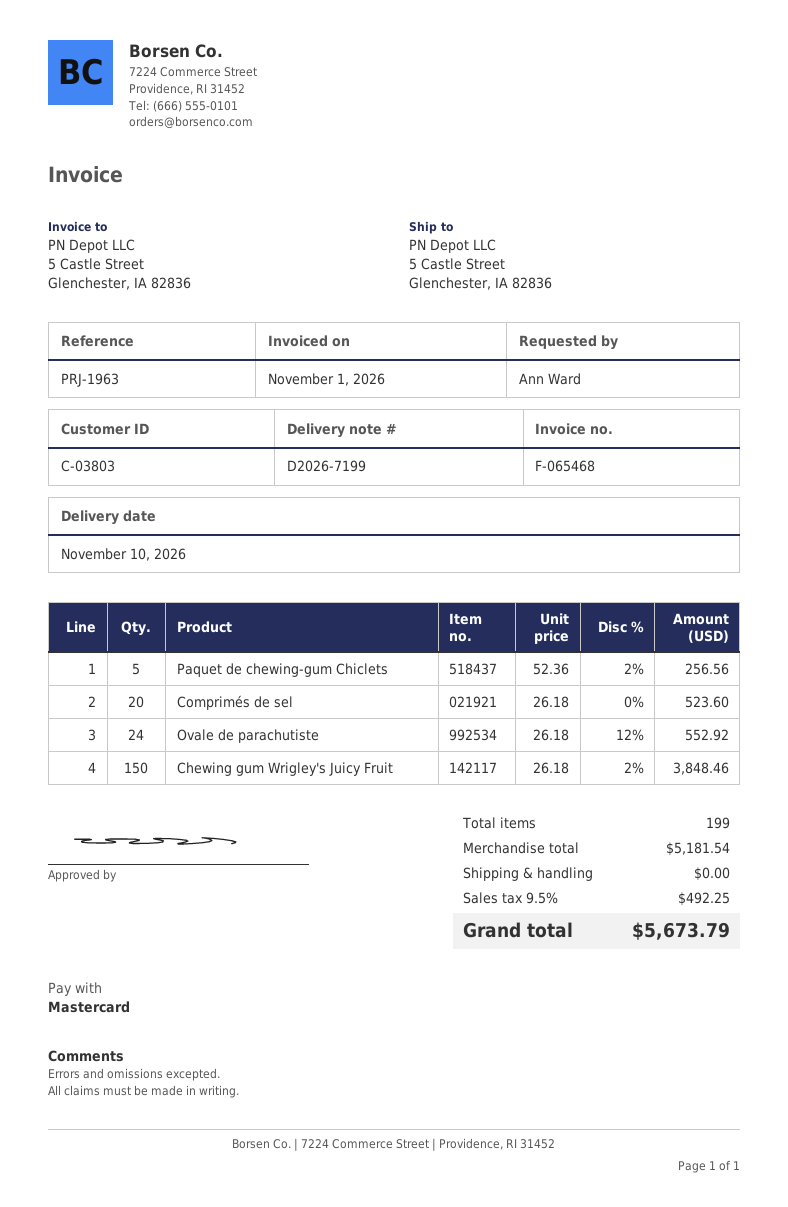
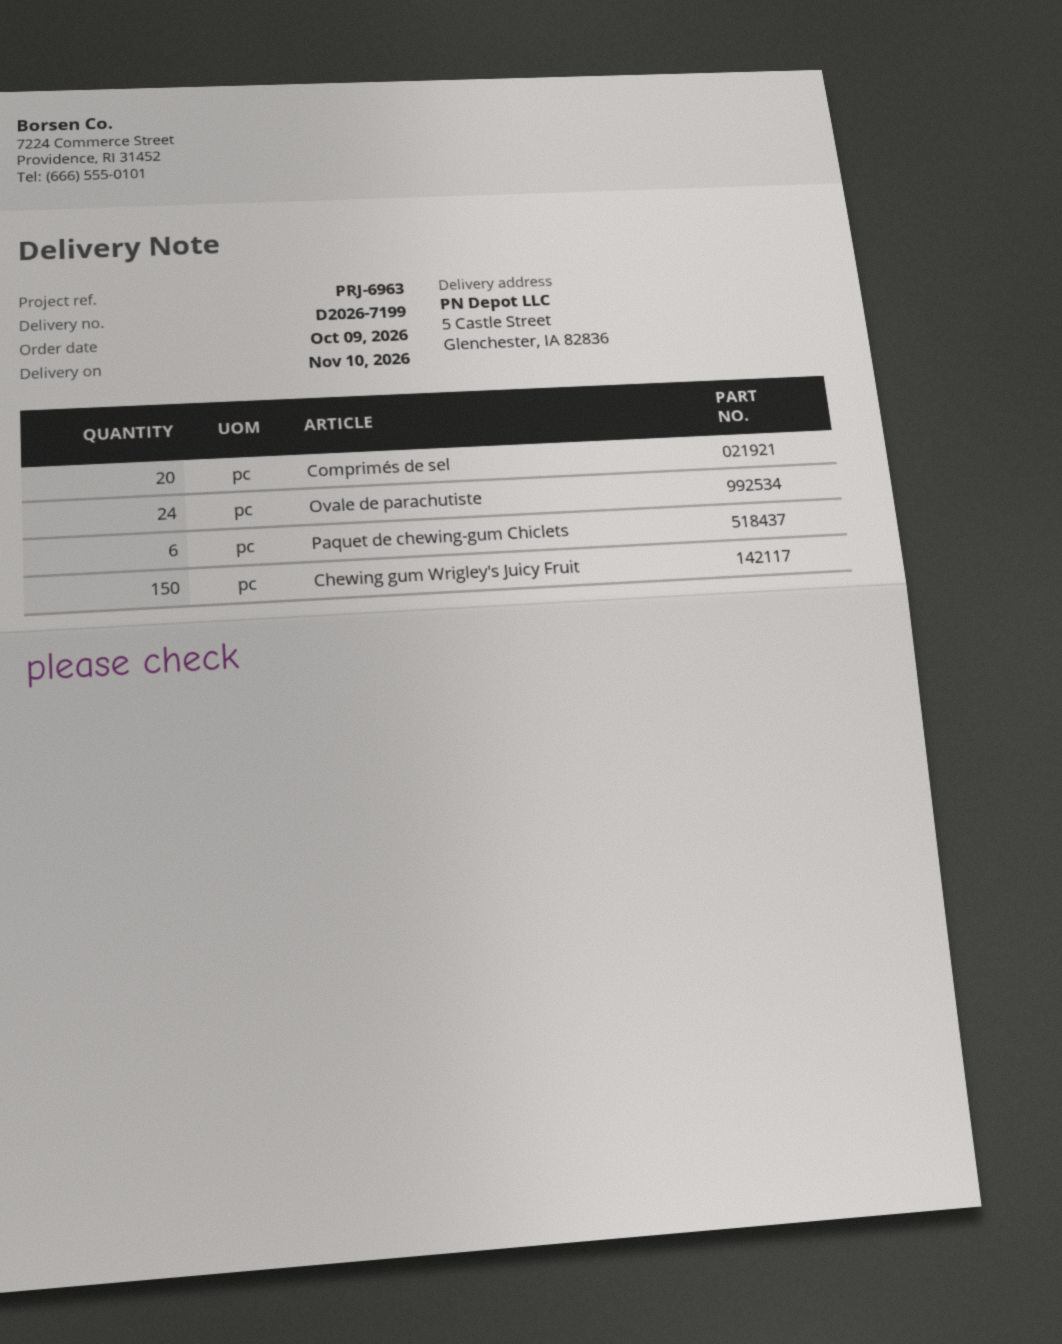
reference: PRJ-1963 -> PRJ-6963
Paquet de chewing-gum Chiclets: 5 -> 6

